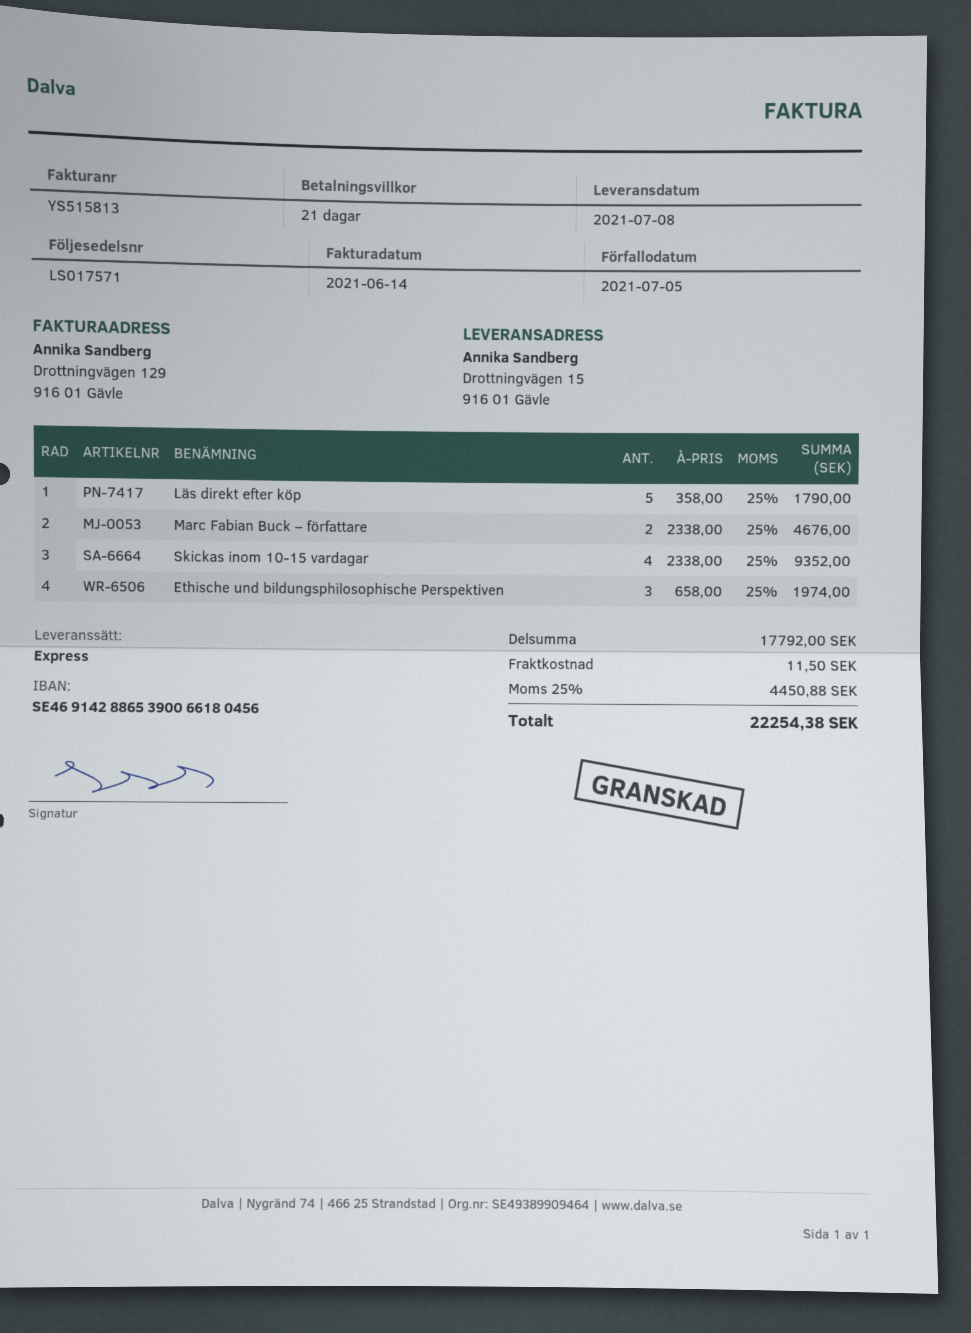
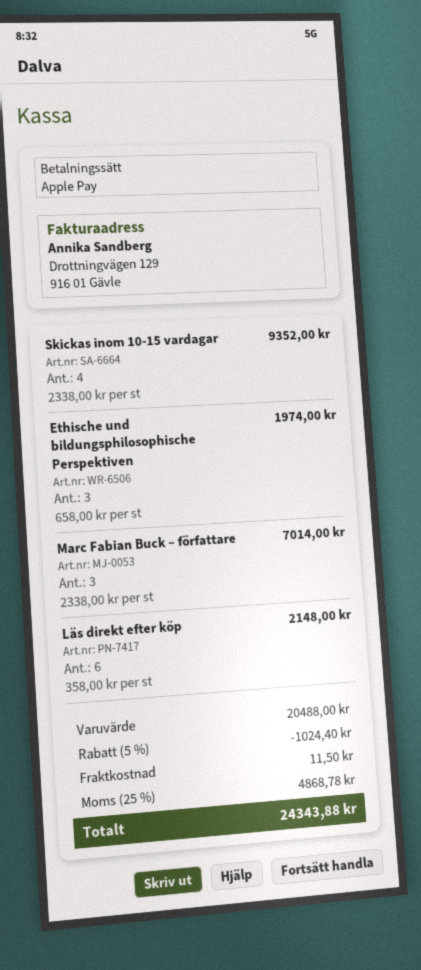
Läs direkt efter köp: 5 x 358.00 = 1790.00 -> 6 x 358.00 = 2148.00
Marc Fabian Buck – författare: 2 x 2338.00 = 4676.00 -> 3 x 2338.00 = 7014.00
subtotal: 17792.00 -> 20488.00
discount: none -> 5% = 1024.40
tax: 25% = 4450.88 -> 25% = 4868.78
total: 22254.38 -> 24343.88

